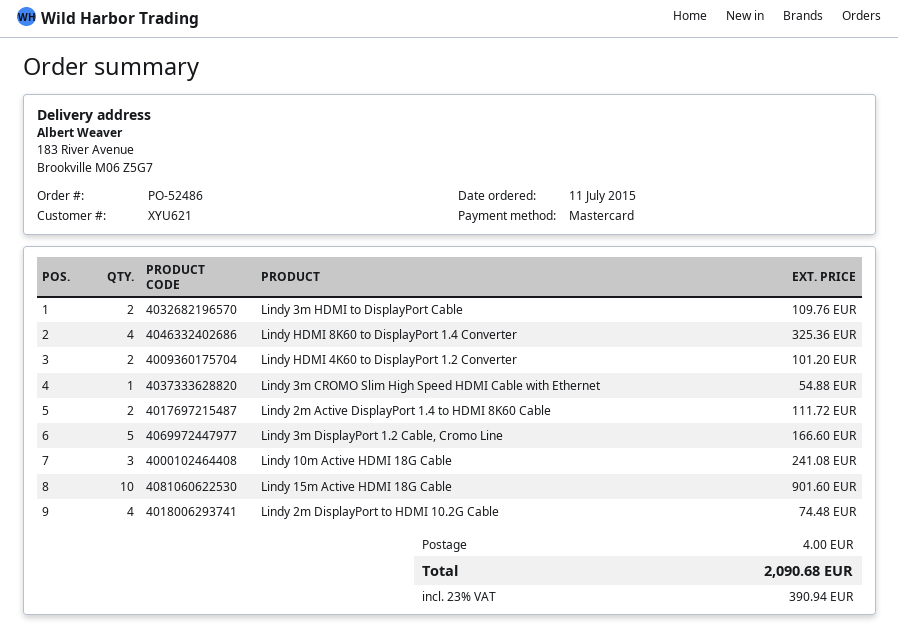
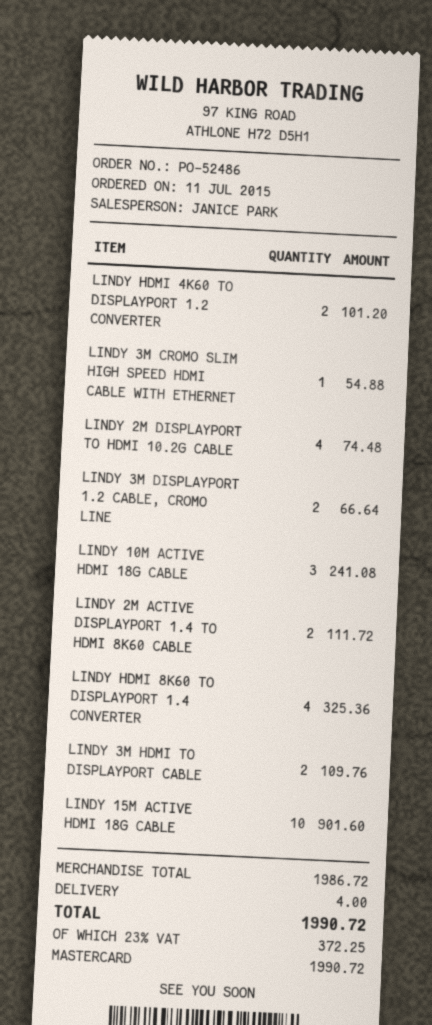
Lindy 3m DisplayPort 1.2 Cable, Cromo Line: 5 for 166.60 -> 2 for 66.64
tax: 23% = 390.94 -> 23% = 372.25
total: 2090.68 -> 1990.72

